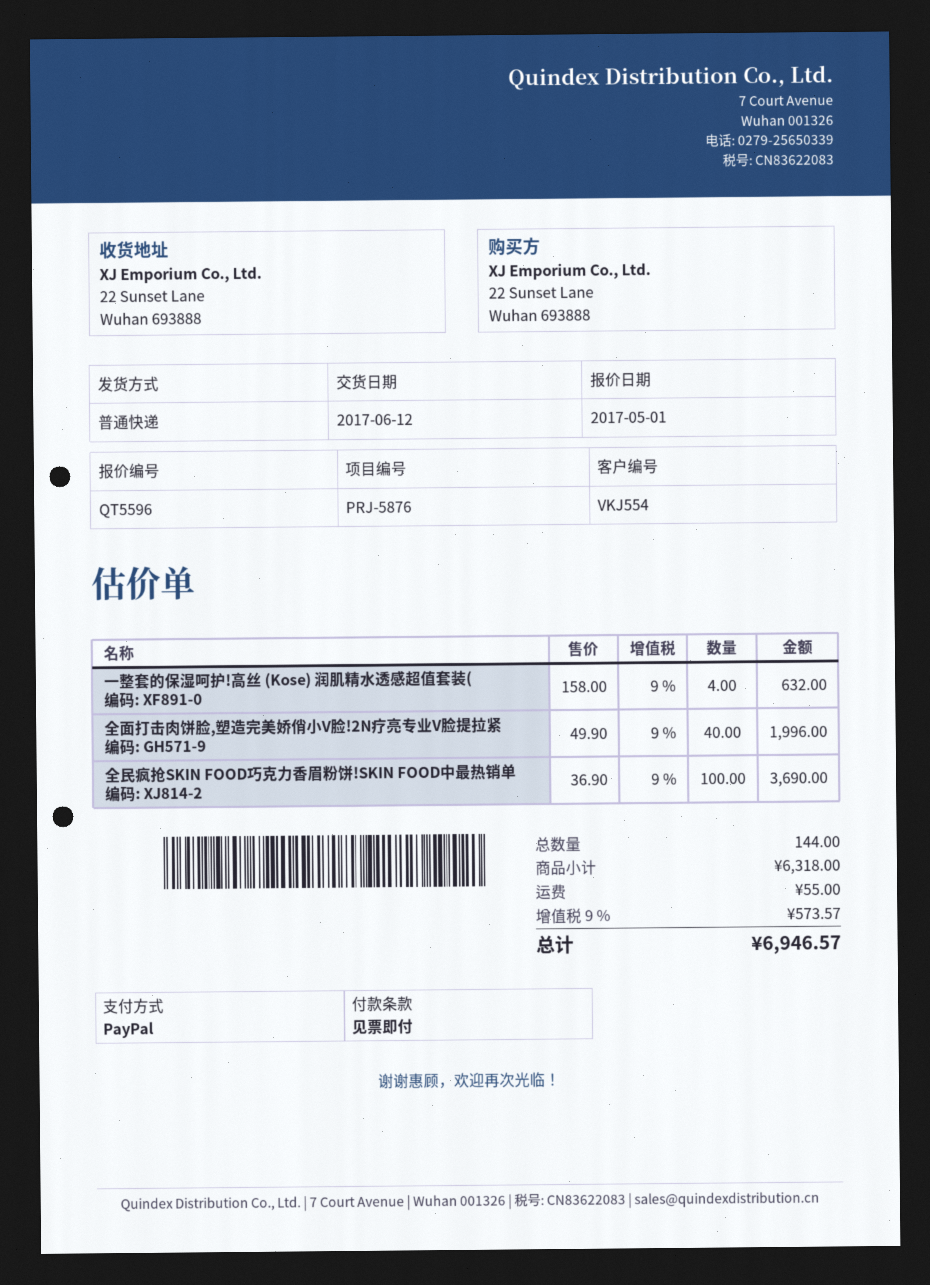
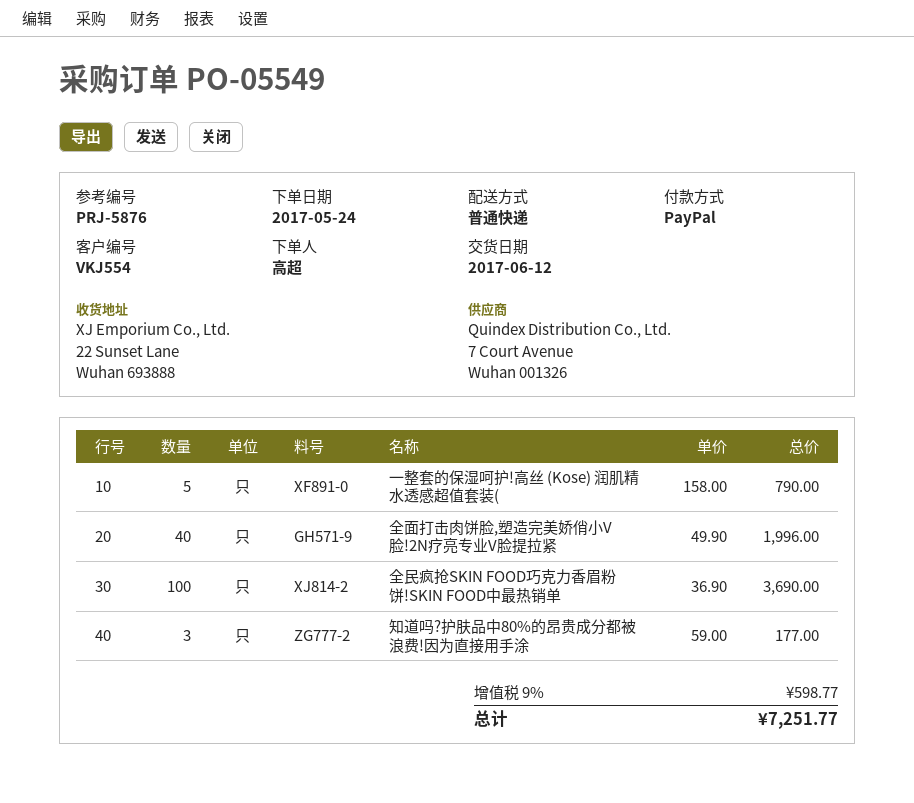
一整套的保湿呵护!高丝 (Kose) 润肌精水透感超值套装(: 4 x 158.00 = 632.00 -> 5 x 158.00 = 790.00
知道吗?护肤品中80%的昂贵成分都被浪费!因为直接用手涂: none -> 3 x 59.00 = 177.00
shipping: 55.00 -> none
tax: 9% = 573.57 -> 9% = 598.77
total: 6946.57 -> 7251.77

